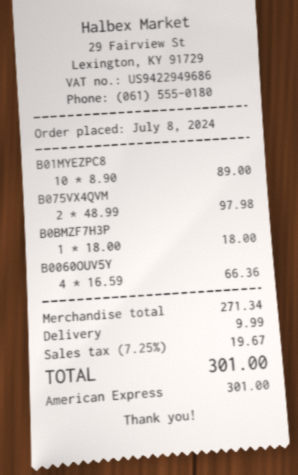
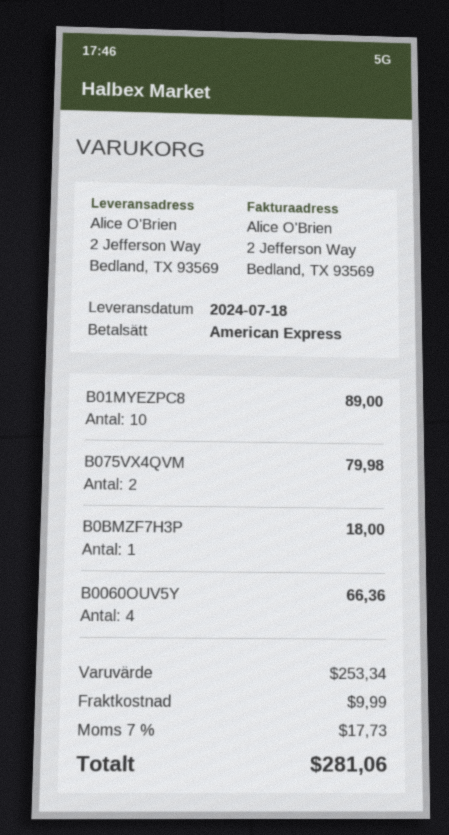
B075VX4QVM: 2 for 97.98 -> 2 for 79.98
subtotal: 271.34 -> 253.34
tax: 7.25% = 19.67 -> 7% = 17.73
total: 301.00 -> 281.06

